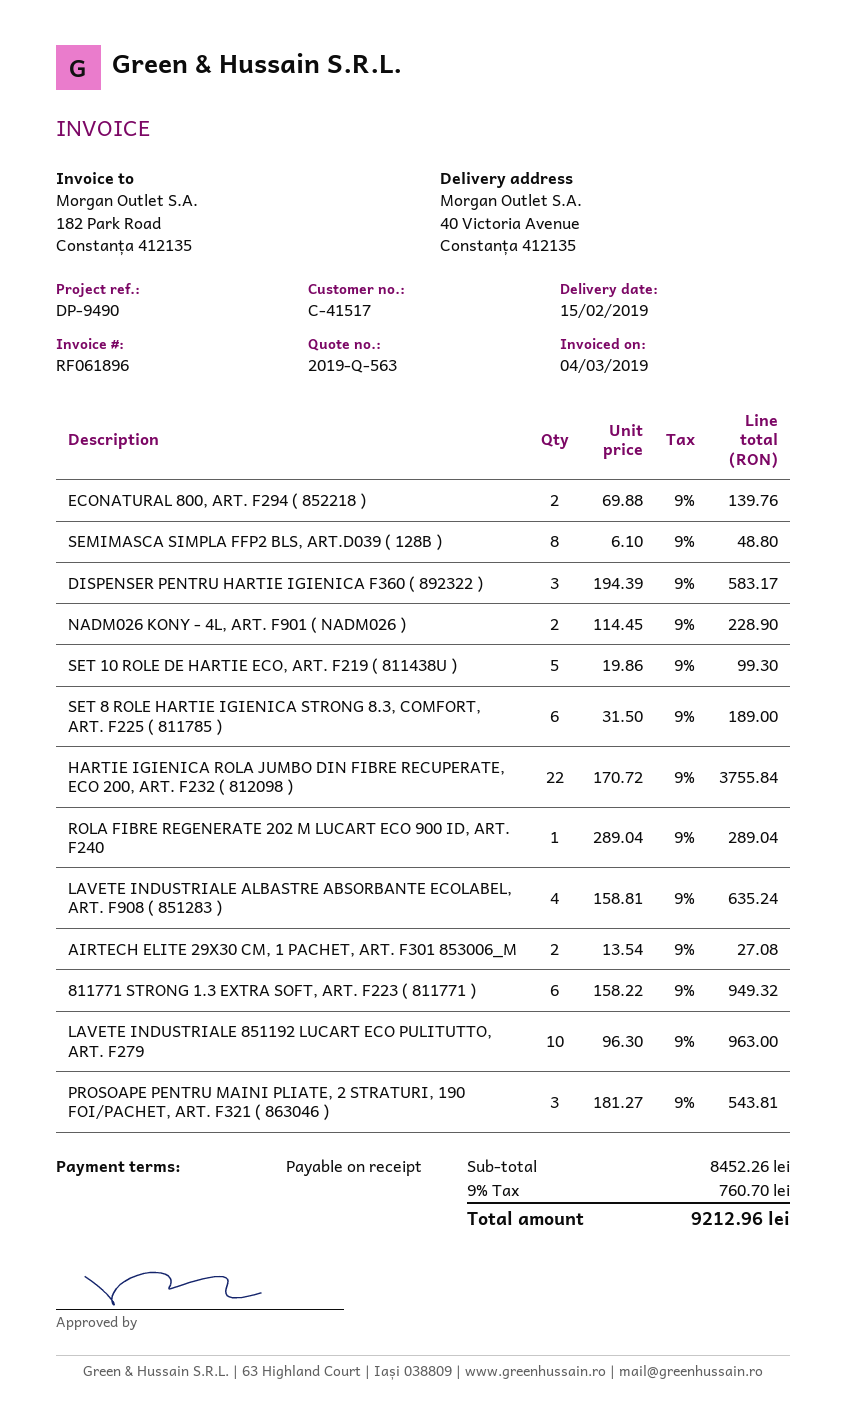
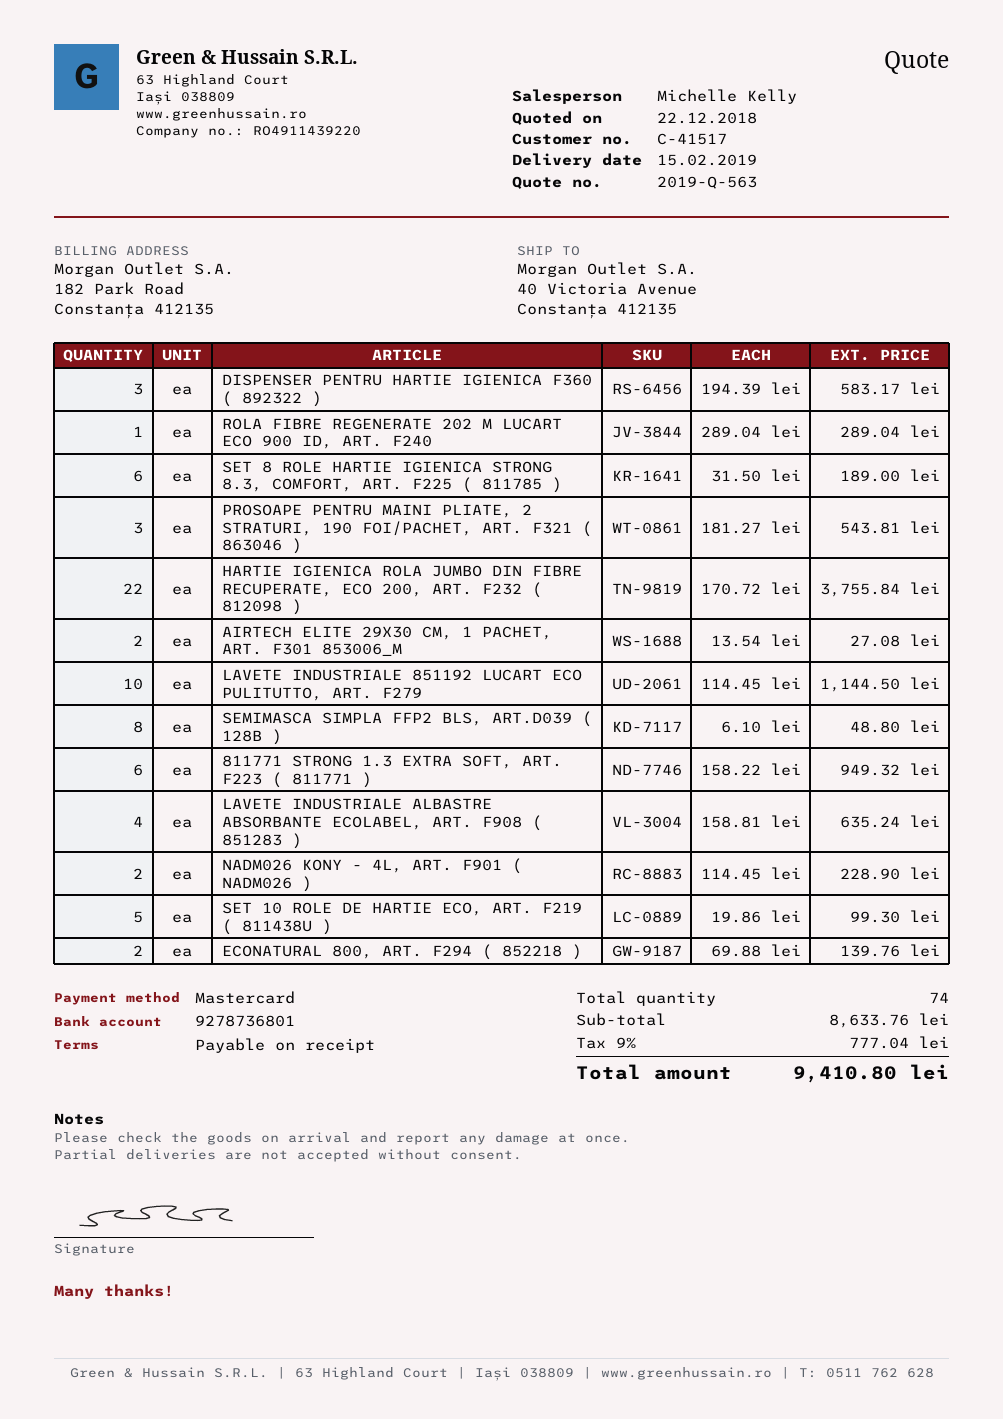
LAVETE INDUSTRIALE 851192 LUCART ECO PULITUTTO, ART. F279: 10 x 96.30 = 963.00 -> 10 x 114.45 = 1144.50
subtotal: 8452.26 -> 8633.76
tax: 9% = 760.70 -> 9% = 777.04
total: 9212.96 -> 9410.80

